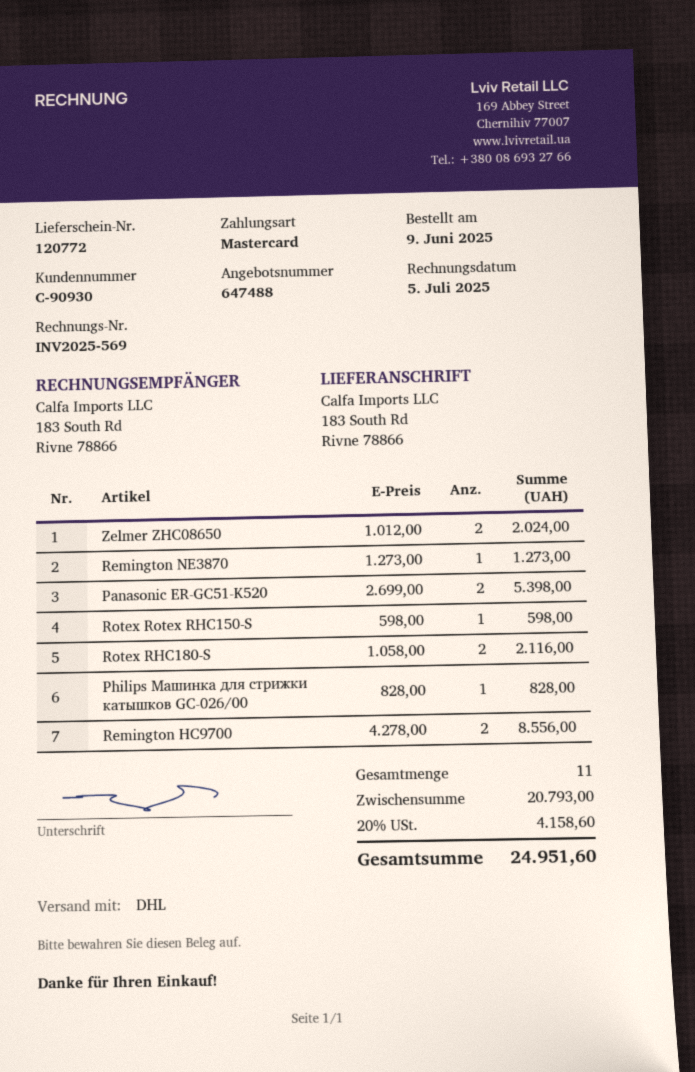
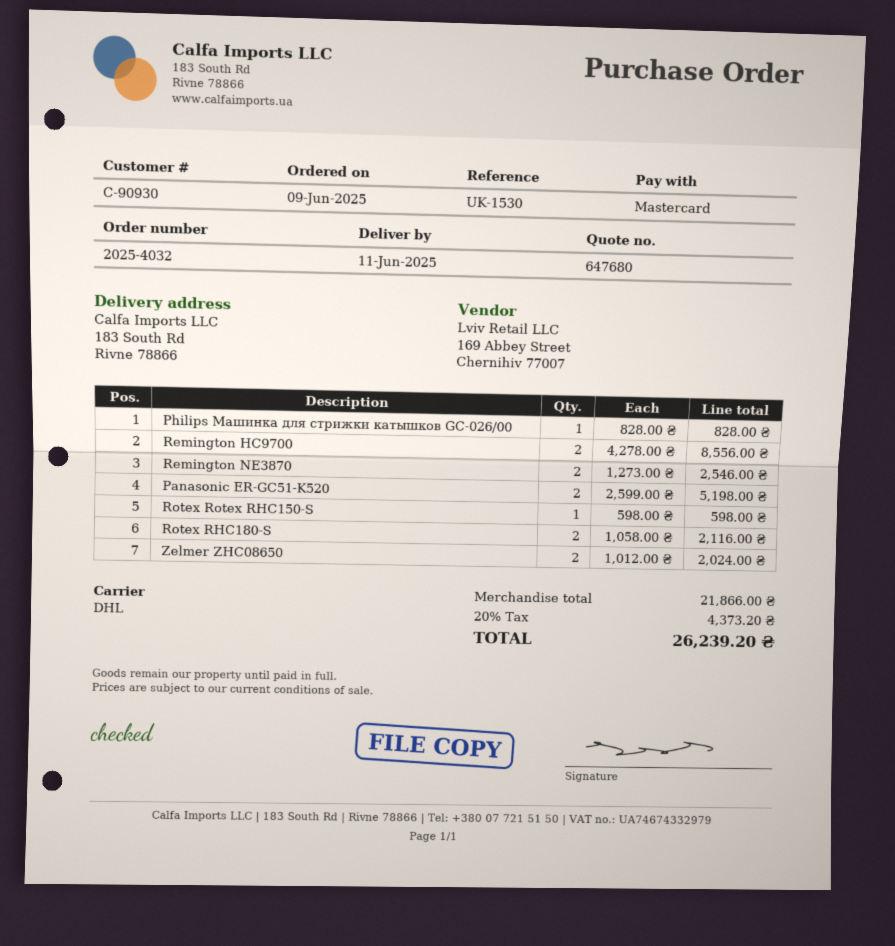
quote number: 647488 -> 647680
Remington NE3870: 1 x 1273.00 = 1273.00 -> 2 x 1273.00 = 2546.00
Panasonic ER-GC51-K520: 2 x 2699.00 = 5398.00 -> 2 x 2599.00 = 5198.00
subtotal: 20793.00 -> 21866.00
tax: 20% = 4158.60 -> 20% = 4373.20
total: 24951.60 -> 26239.20

